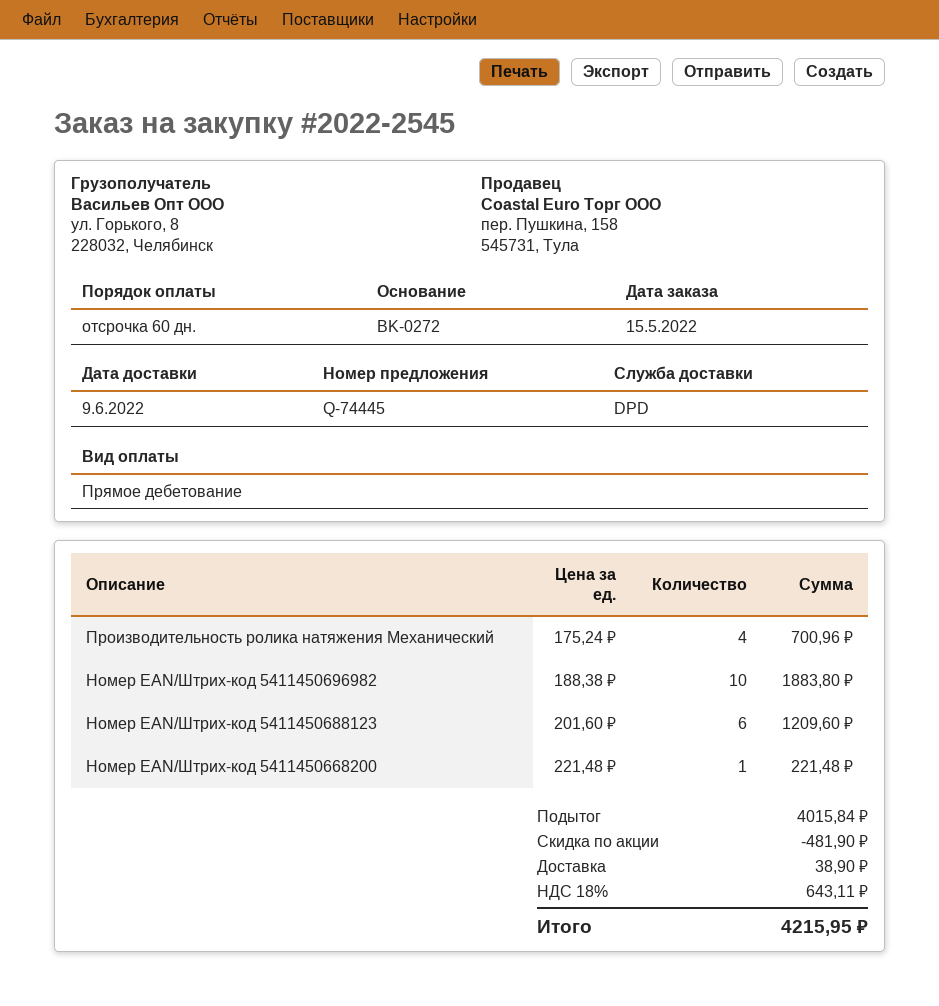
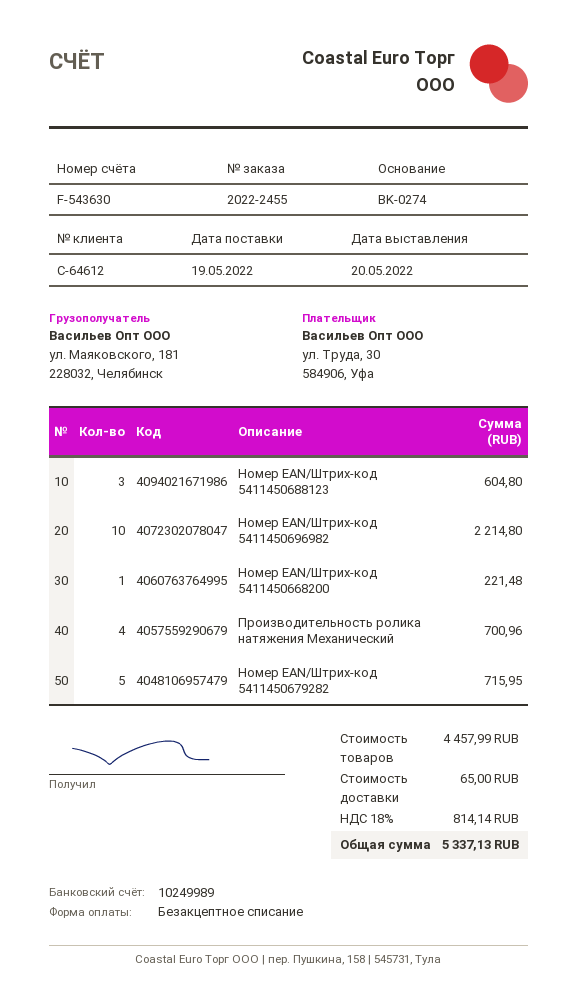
order number: 2022-2545 -> 2022-2455
delivery date: 2022-06-09 -> 2022-05-19
reference: BK-0272 -> BK-0274
ship to: ул. Горького, 8, 228032, Челябинск -> ул. Маяковского, 181, 228032, Челябинск
Номер EAN/Штрих-код 5411450696982: 10 for 1883.80 -> 10 for 2214.80
Номер EAN/Штрих-код 5411450688123: 6 for 1209.60 -> 3 for 604.80
Номер EAN/Штрих-код 5411450679282: none -> 5 for 715.95
subtotal: 4015.84 -> 4457.99
discount: 481.90 -> none
shipping: 38.90 -> 65.00
tax: 18% = 643.11 -> 18% = 814.14
total: 4215.95 -> 5337.13

